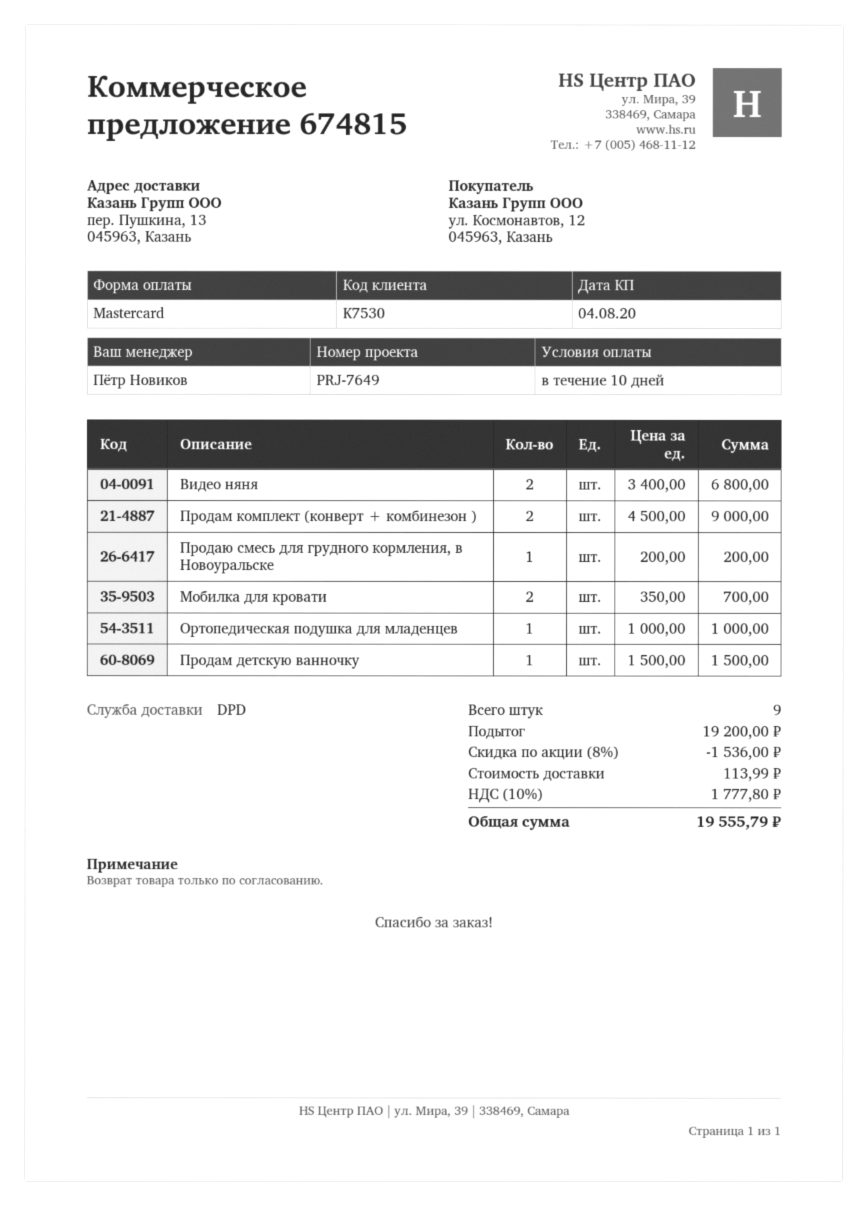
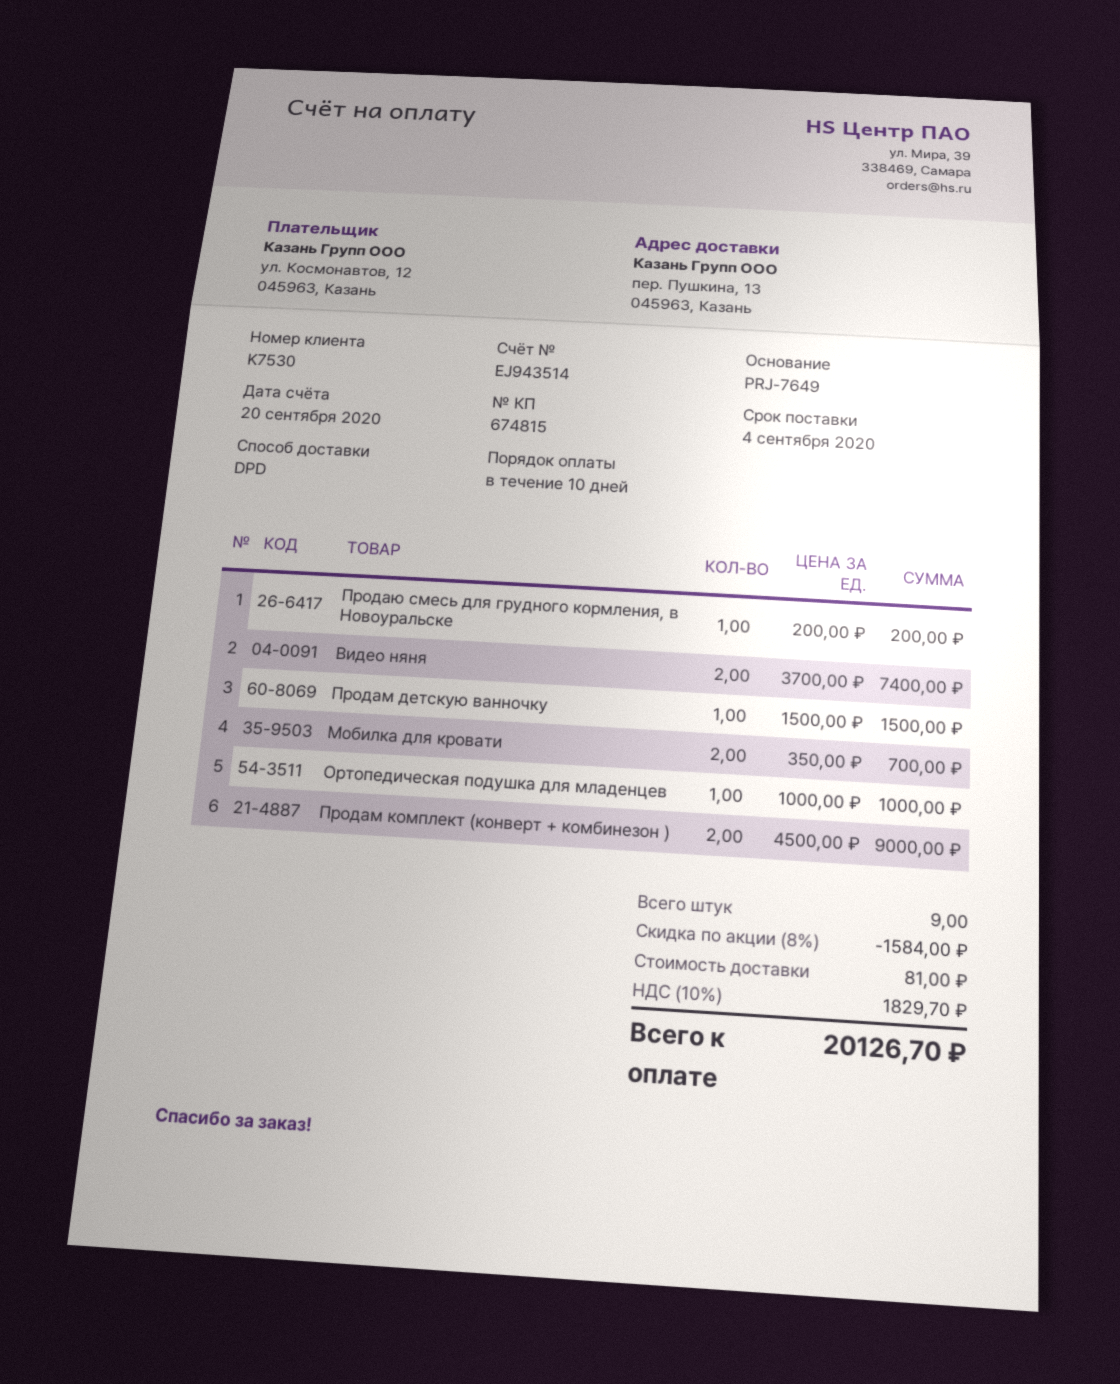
Видео няня: 2 x 3400.00 = 6800.00 -> 2 x 3700.00 = 7400.00
discount: 8% = 1536.00 -> 8% = 1584.00
shipping: 113.99 -> 81.00
tax: 10% = 1777.80 -> 10% = 1829.70
total: 19555.79 -> 20126.70

